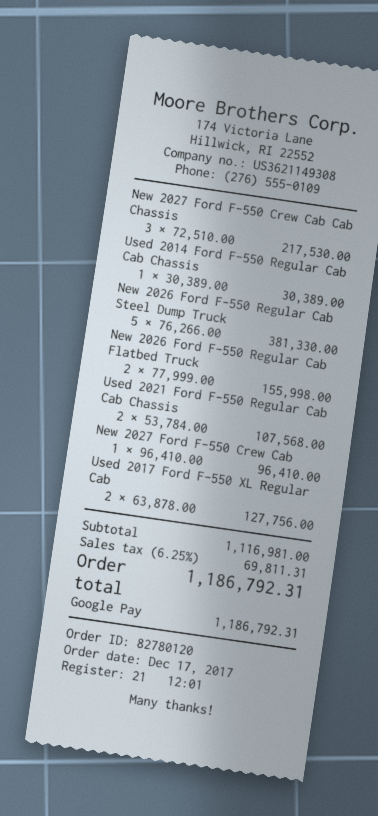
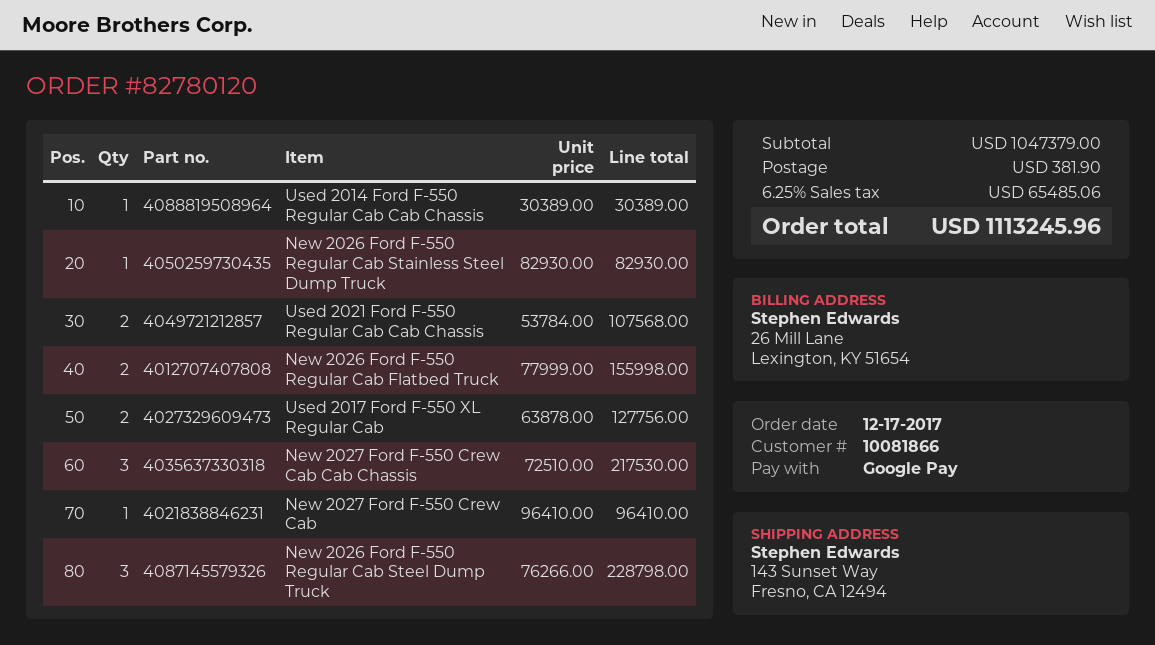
New 2026 Ford F-550 Regular Cab Steel Dump Truck: 5 x 76266.00 = 381330.00 -> 3 x 76266.00 = 228798.00
New 2026 Ford F-550 Regular Cab Stainless Steel Dump Truck: none -> 1 x 82930.00 = 82930.00
subtotal: 1116981.00 -> 1047379.00
shipping: none -> 381.90
tax: 6.25% = 69811.31 -> 6.25% = 65485.06
total: 1186792.31 -> 1113245.96

